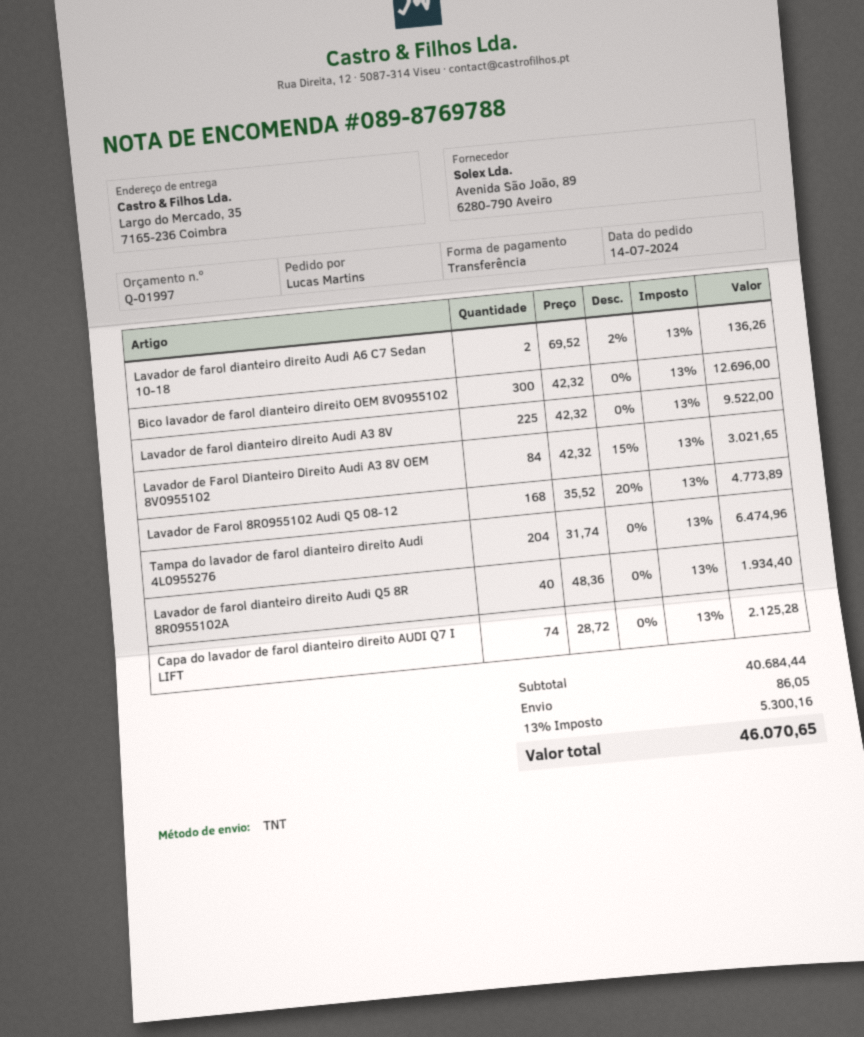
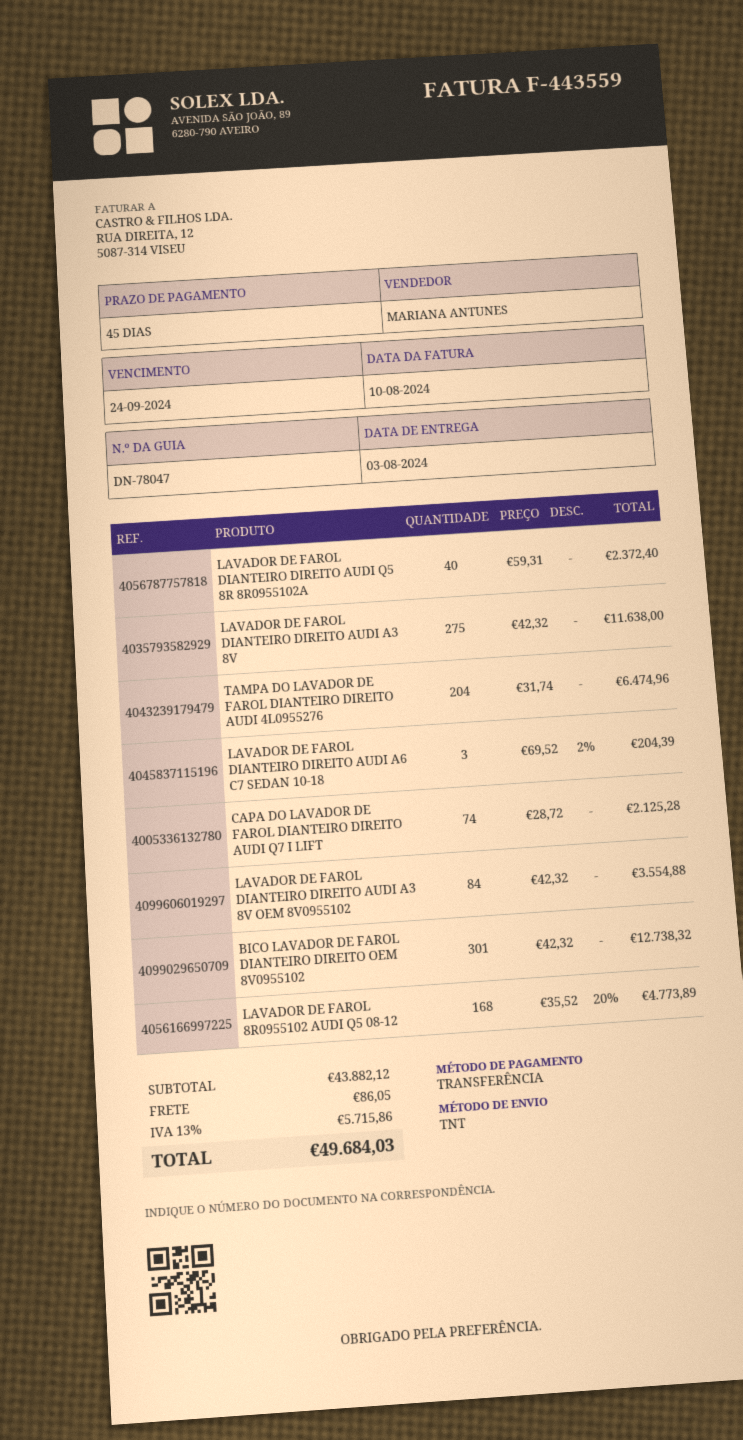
Lavador de farol dianteiro direito Audi A6 C7 Sedan 10-18: 2 x 69.52 - 2% = 136.26 -> 3 x 69.52 - 2% = 204.39
Bico lavador de farol dianteiro direito OEM 8V0955102: 300 x 42.32 = 12696.00 -> 301 x 42.32 = 12738.32
Lavador de farol dianteiro direito Audi A3 8V: 225 x 42.32 = 9522.00 -> 275 x 42.32 = 11638.00
Lavador de Farol Dianteiro Direito Audi A3 8V OEM 8V0955102: 84 x 42.32 - 15% = 3021.65 -> 84 x 42.32 = 3554.88
Lavador de farol dianteiro direito Audi Q5 8R 8R0955102A: 40 x 48.36 = 1934.40 -> 40 x 59.31 = 2372.40
subtotal: 40684.44 -> 43882.12
tax: 13% = 5300.16 -> 13% = 5715.86
total: 46070.65 -> 49684.03

